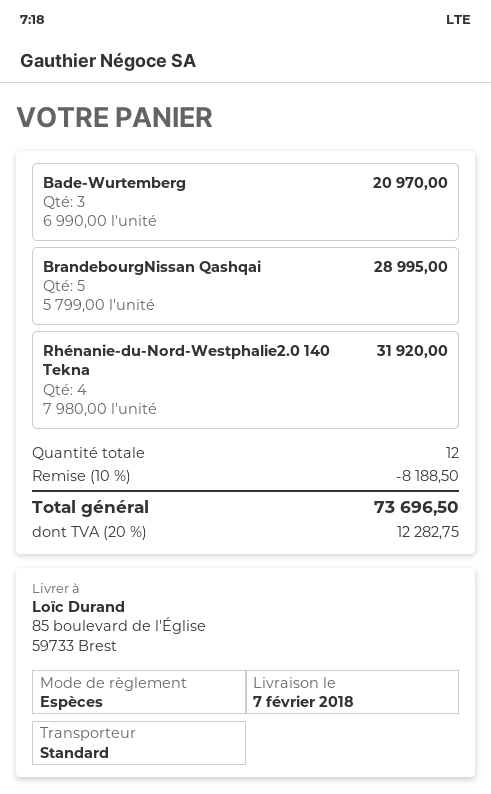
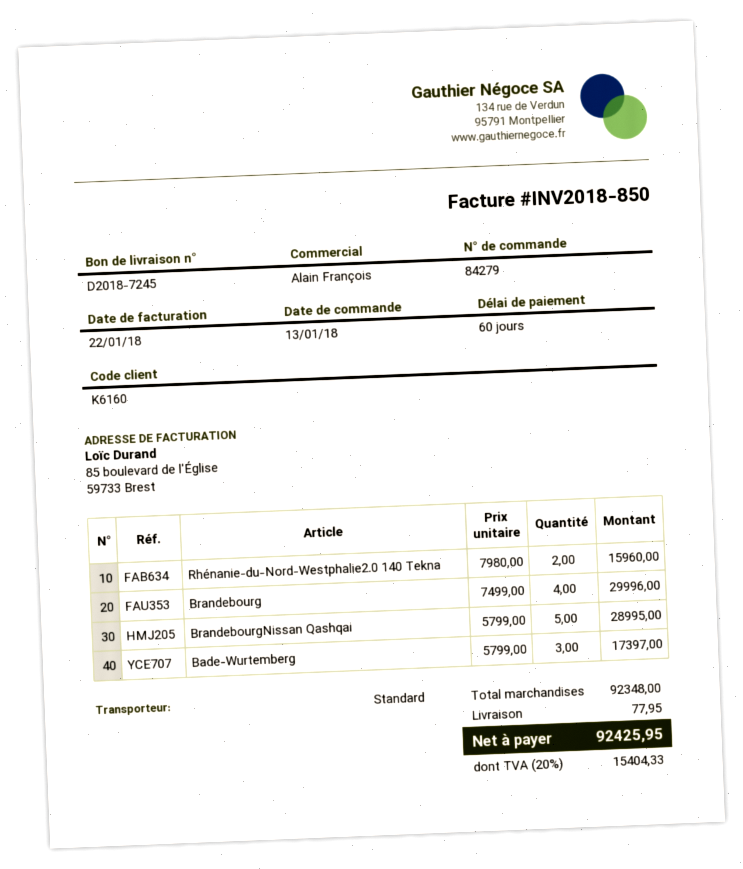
Bade-Wurtemberg: 3 x 6990.00 = 20970.00 -> 3 x 5799.00 = 17397.00
Rhénanie-du-Nord-Westphalie2.0 140 Tekna: 4 x 7980.00 = 31920.00 -> 2 x 7980.00 = 15960.00
Brandebourg: none -> 4 x 7499.00 = 29996.00
discount: 10% = 8188.50 -> none
shipping: none -> 77.95
tax: 20% = 12282.75 -> 20% = 15404.33
total: 73696.50 -> 92425.95

